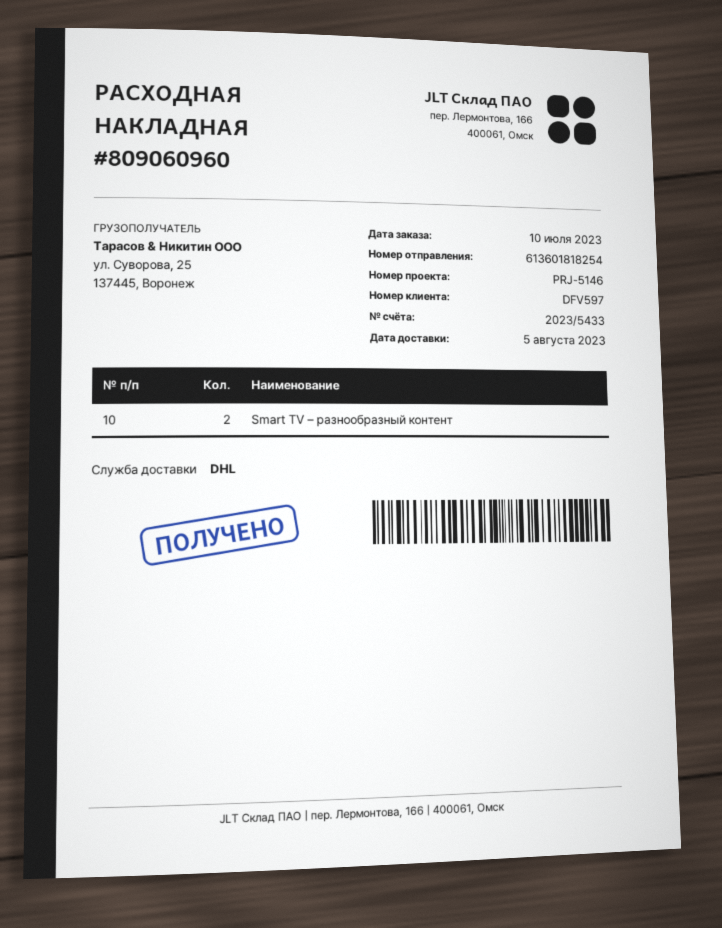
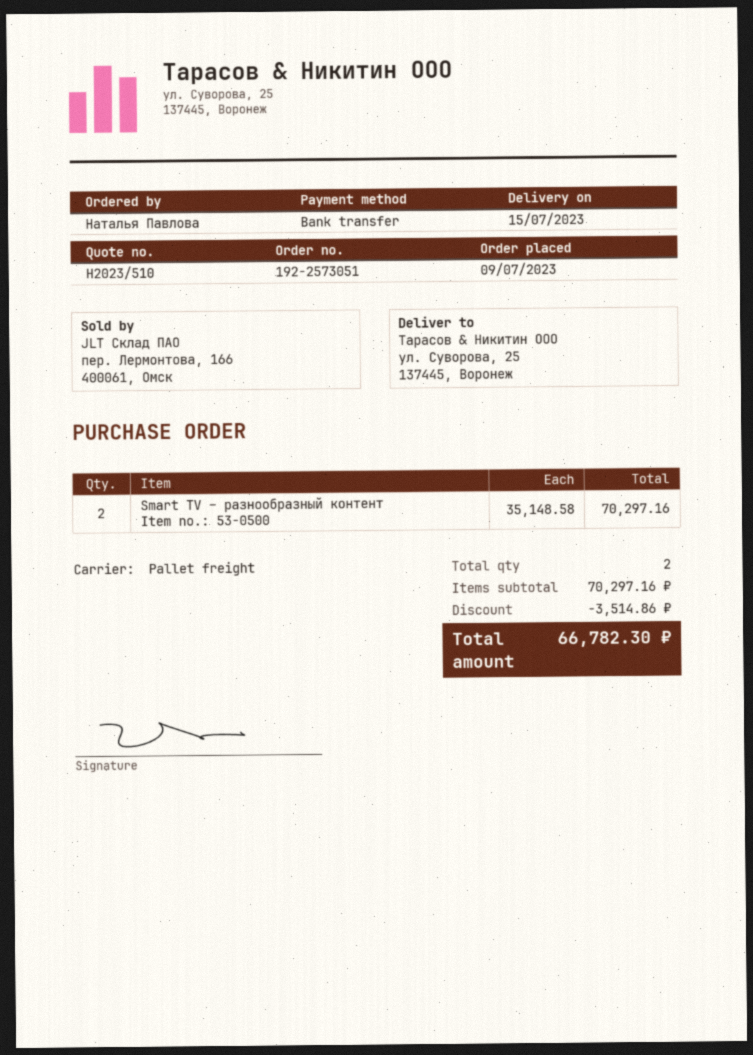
order date: 2023-07-10 -> 2023-07-09
delivery date: 2023-08-05 -> 2023-07-15
shipping method: DHL -> pallet freight

